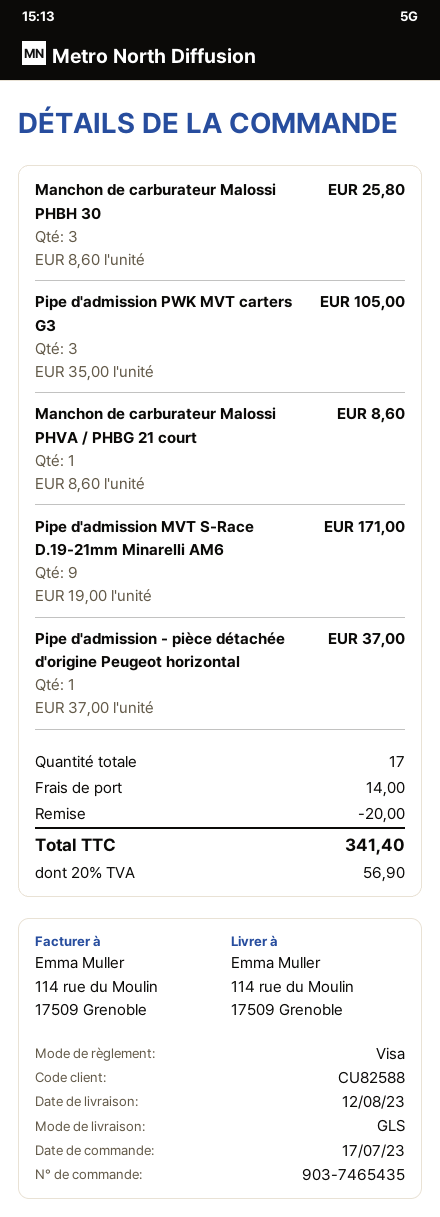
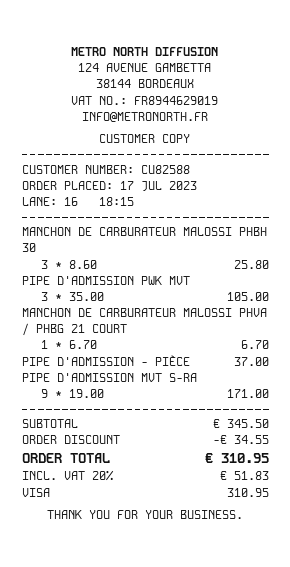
Manchon de carburateur Malossi PHVA / PHBG 21 court: 1 x 8.60 = 8.60 -> 1 x 6.70 = 6.70
discount: 20.00 -> 34.55
shipping: 14.00 -> none
tax: 20% = 56.90 -> 20% = 51.83
total: 341.40 -> 310.95

